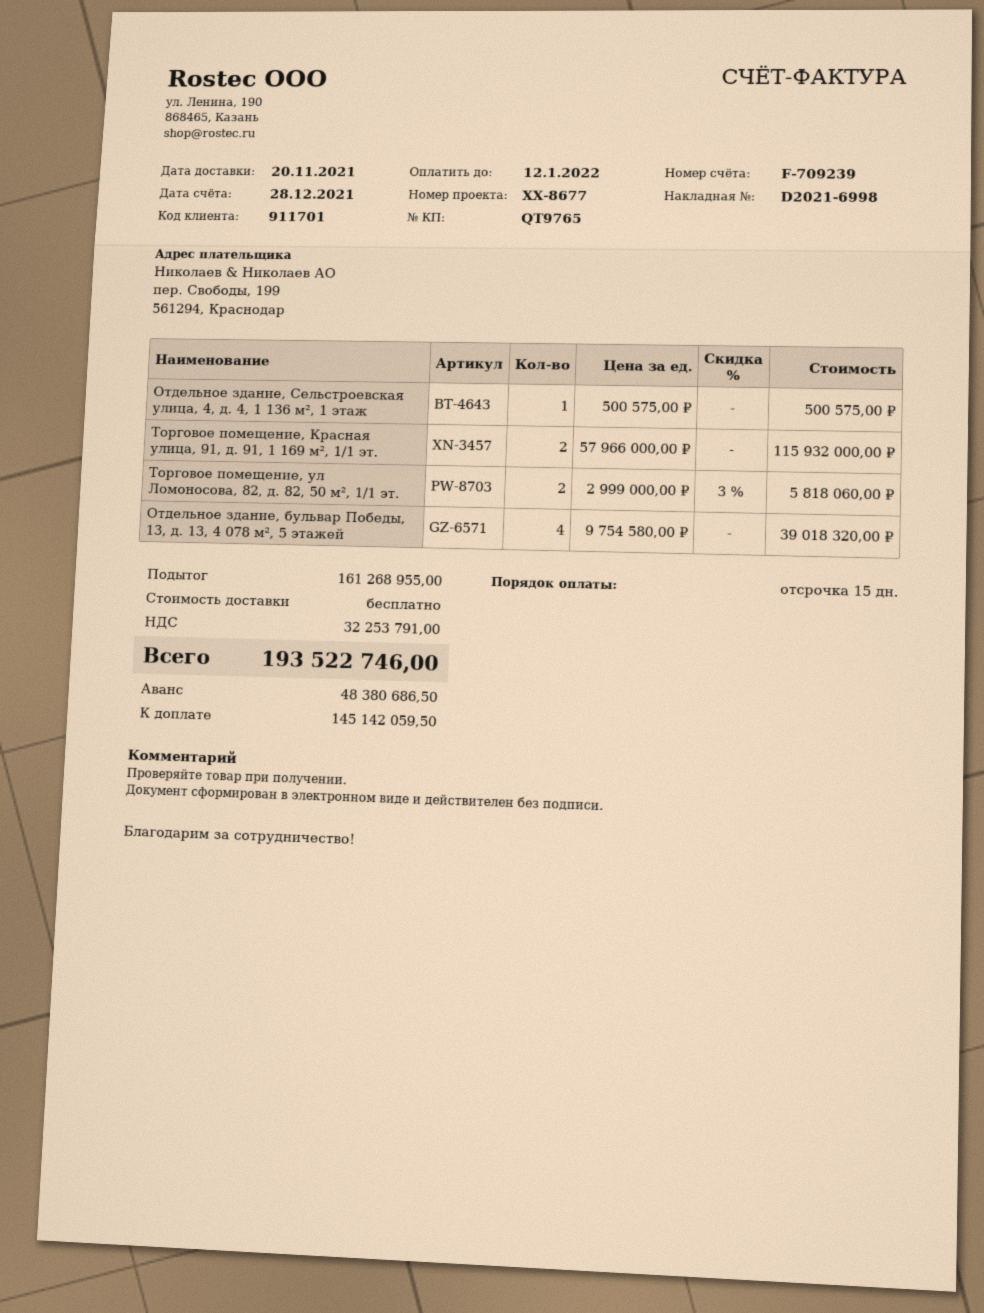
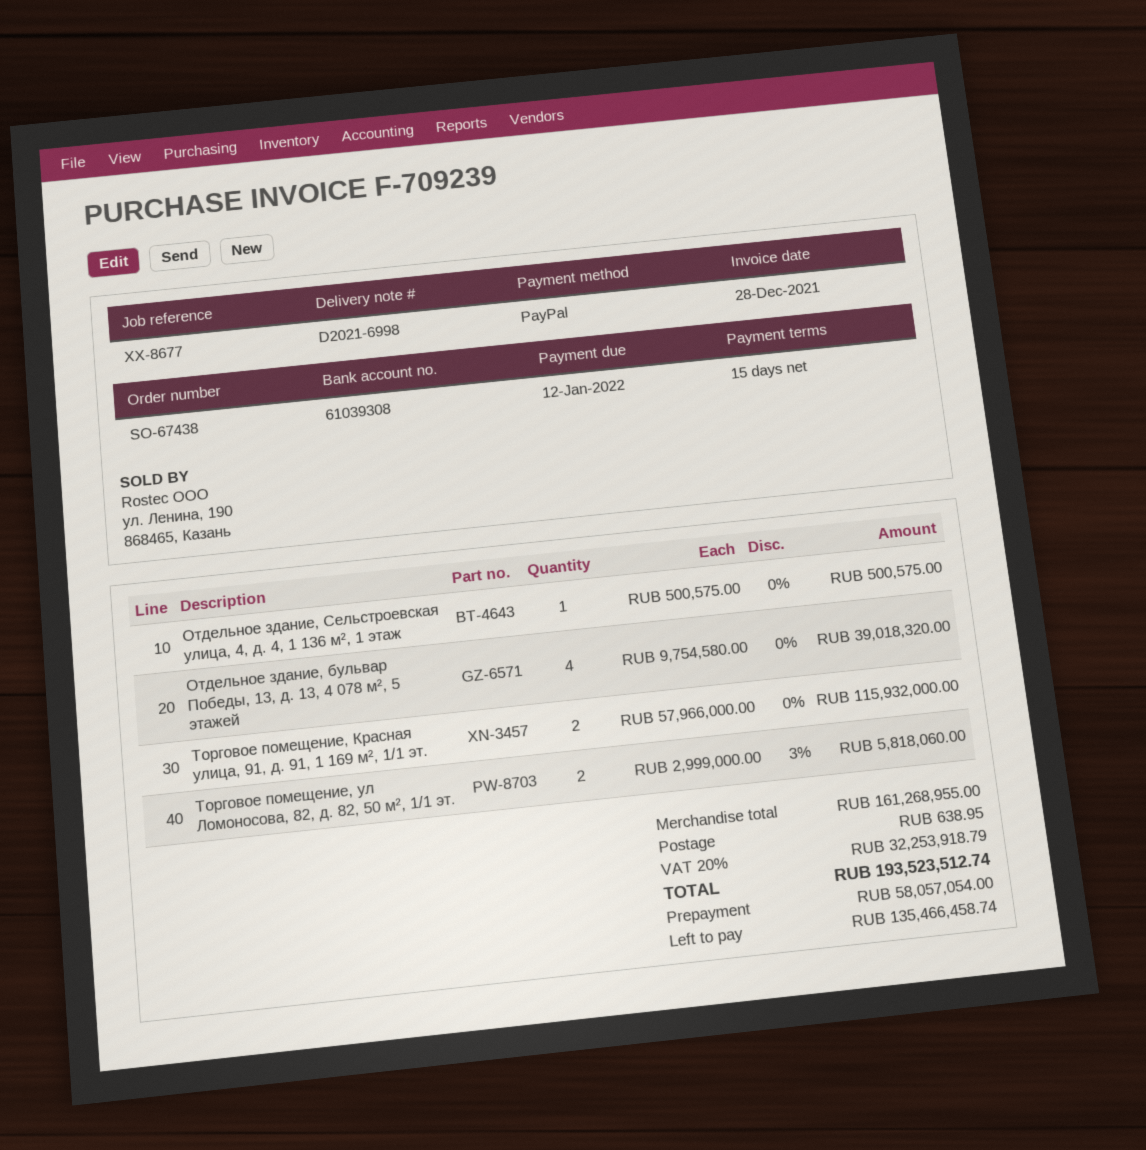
shipping: 0.00 -> 638.95
tax: 32253791.00 -> 32253918.79
total: 193522746.00 -> 193523512.74
deposit: 48380686.50 -> 58057054.00
balance: 145142059.50 -> 135466458.74

